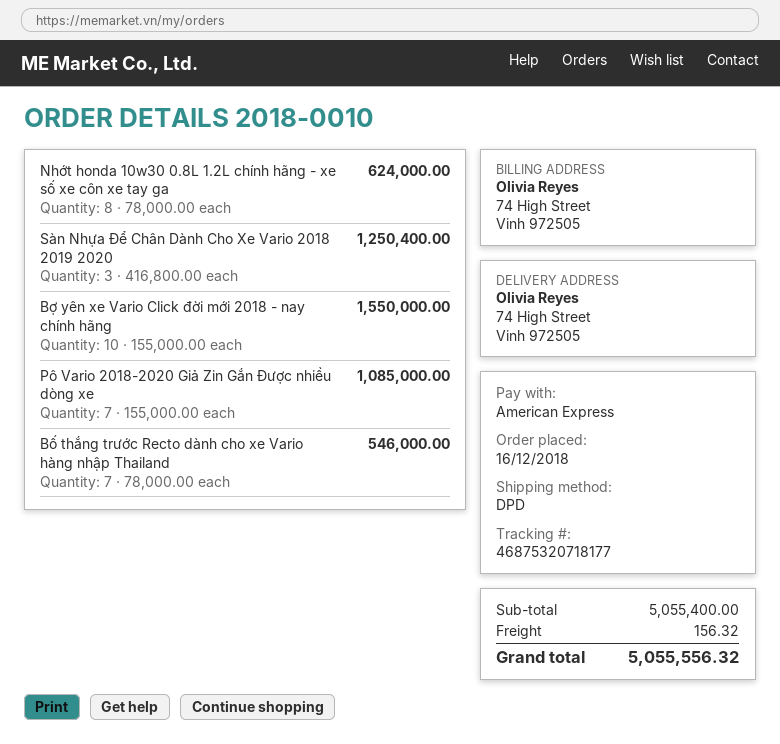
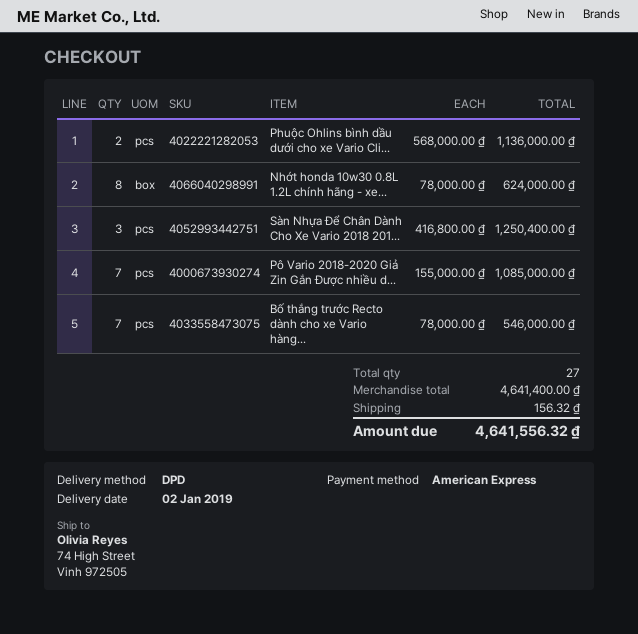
Bợ yên xe Vario Click đời mới 2018 - nay chính hãng: 10 x 155000.00 = 1550000.00 -> none
Phuộc Ohlins bình dầu dưới cho xe Vario Cli...: none -> 2 x 568000.00 = 1136000.00
subtotal: 5055400.00 -> 4641400.00
total: 5055556.32 -> 4641556.32

